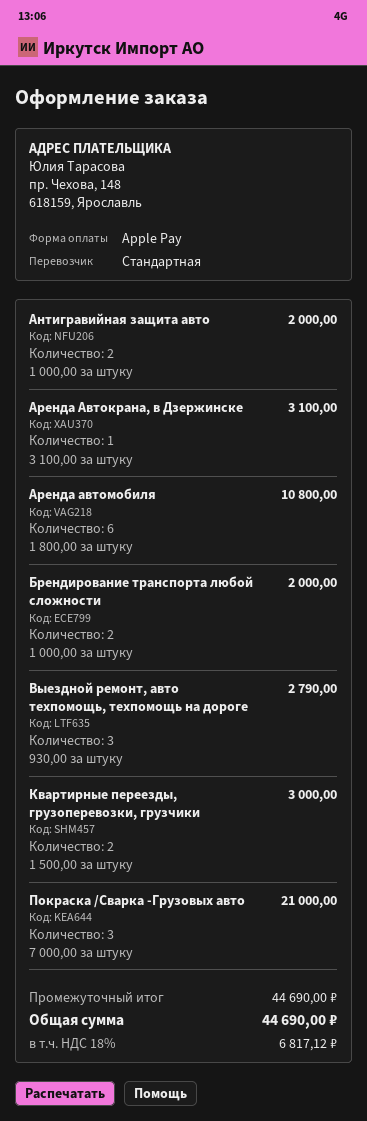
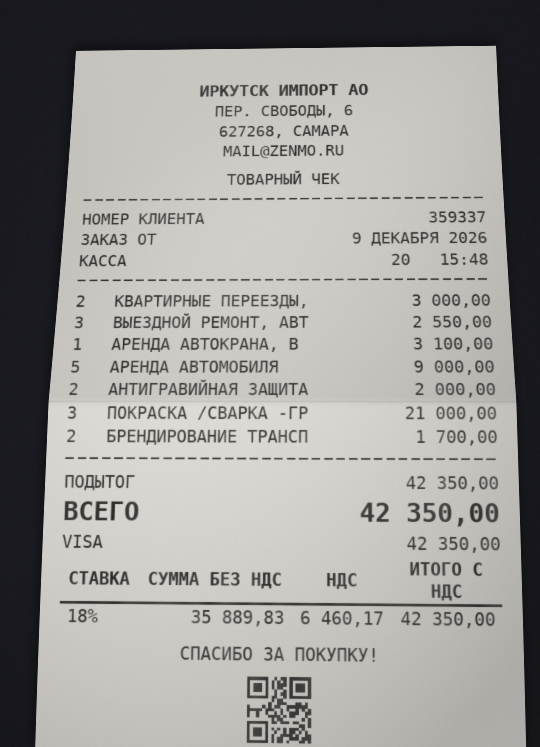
payment method: Apple Pay -> Visa
Аренда автомобиля: 6 for 10800.00 -> 5 for 9000.00
Брендирование транспорта любой сложности: 2 for 2000.00 -> 2 for 1700.00
Выездной ремонт, авто техпомощь, техпомощь на дороге: 3 for 2790.00 -> 3 for 2550.00
subtotal: 44690.00 -> 42350.00
tax: 18% = 6817.12 -> 18% = 6460.17
total: 44690.00 -> 42350.00

